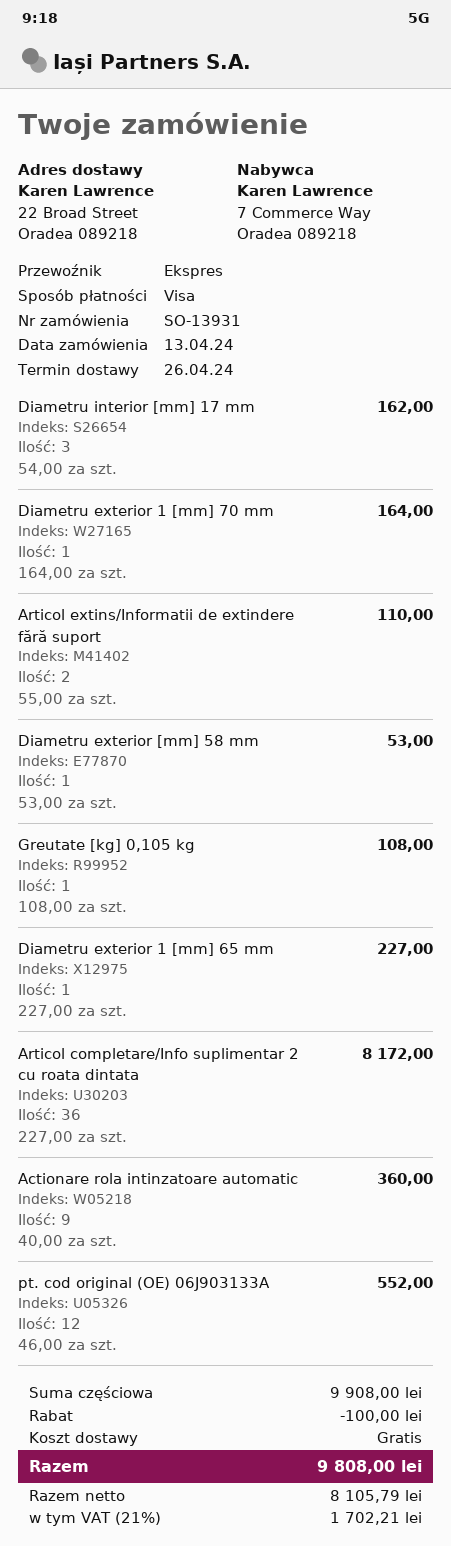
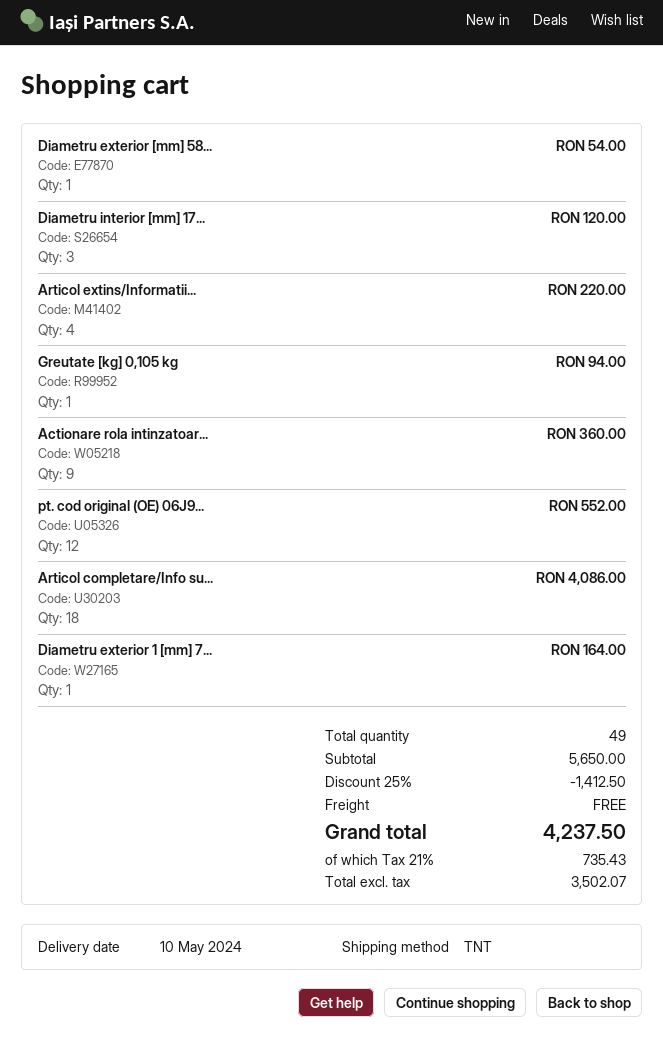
delivery date: 2024-04-26 -> 2024-05-10
shipping method: express -> TNT
Diametru interior [mm] 17 mm: 3 for 162.00 -> 3 for 120.00
Articol extins/Informatii de extindere fără suport: 2 for 110.00 -> 4 for 220.00
Diametru exterior [mm] 58 mm: 1 for 53.00 -> 1 for 54.00
Greutate [kg] 0,105 kg: 1 for 108.00 -> 1 for 94.00
Diametru exterior 1 [mm] 65 mm: 1 for 227.00 -> none
Articol completare/Info suplimentar 2 cu roata dintata: 36 for 8172.00 -> 18 for 4086.00
subtotal: 9908.00 -> 5650.00
discount: 100.00 -> 1412.50
net: 8105.79 -> 3502.07
tax: 21% = 1702.21 -> 21% = 735.43
total: 9808.00 -> 4237.50

